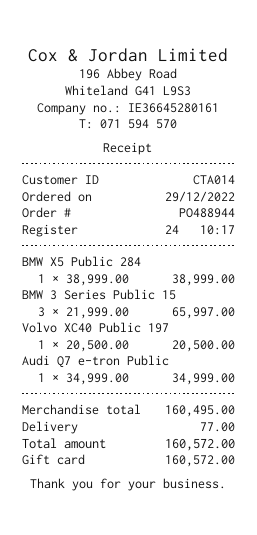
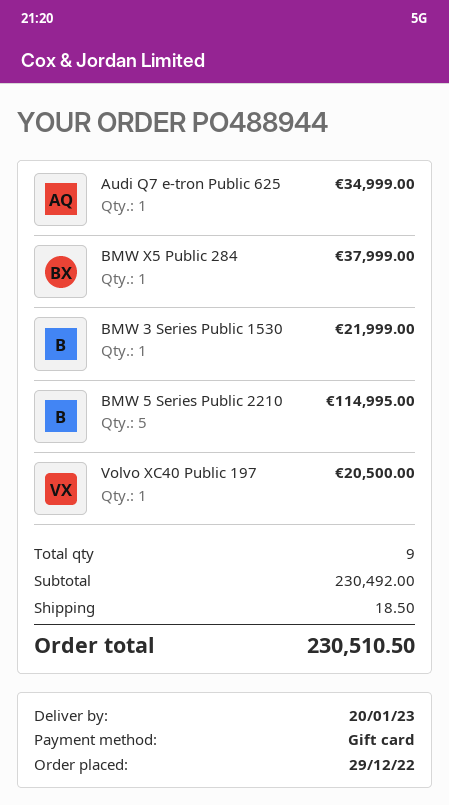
BMW X5 Public 284: 1 for 38999.00 -> 1 for 37999.00
BMW 3 Series Public 15: 3 for 65997.00 -> 1 for 21999.00
BMW 5 Series Public 2210: none -> 5 for 114995.00
subtotal: 160495.00 -> 230492.00
shipping: 77.00 -> 18.50
total: 160572.00 -> 230510.50

